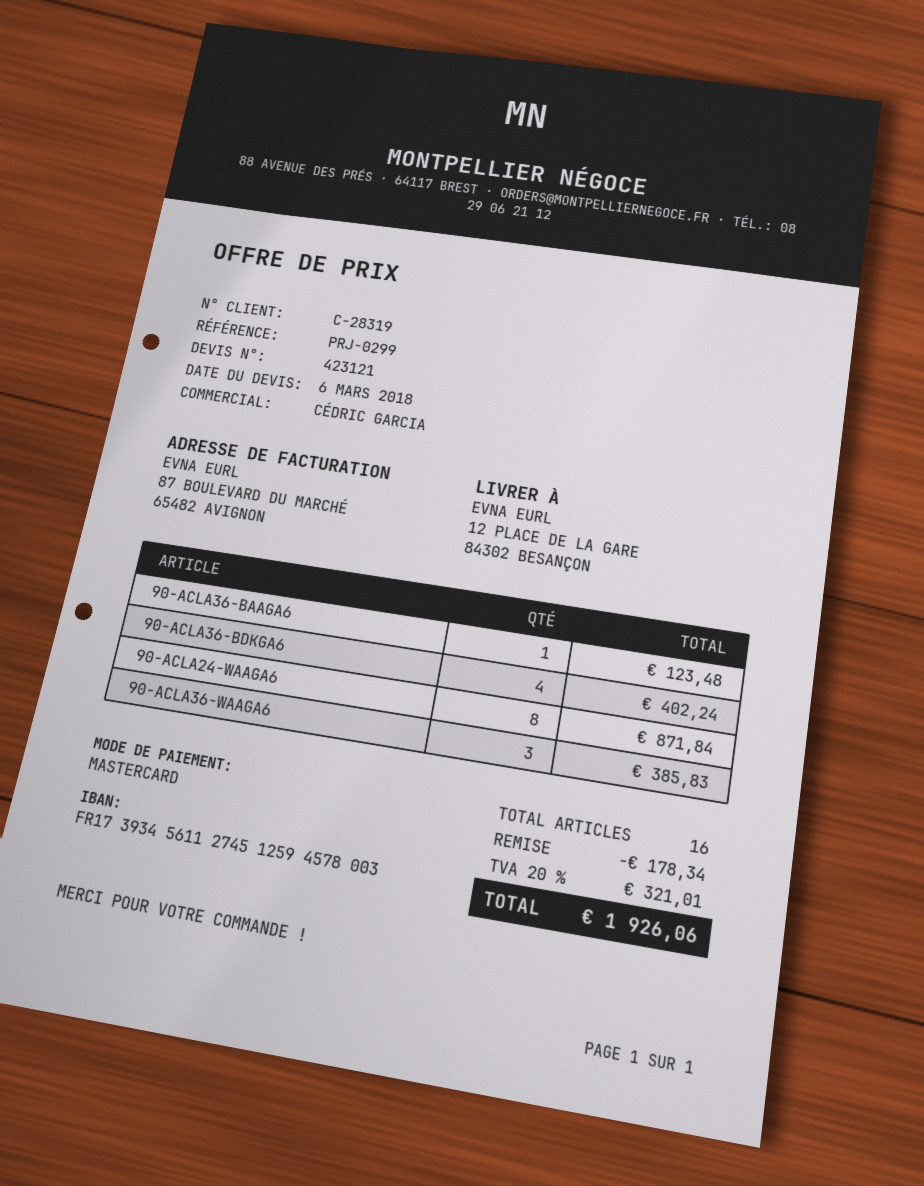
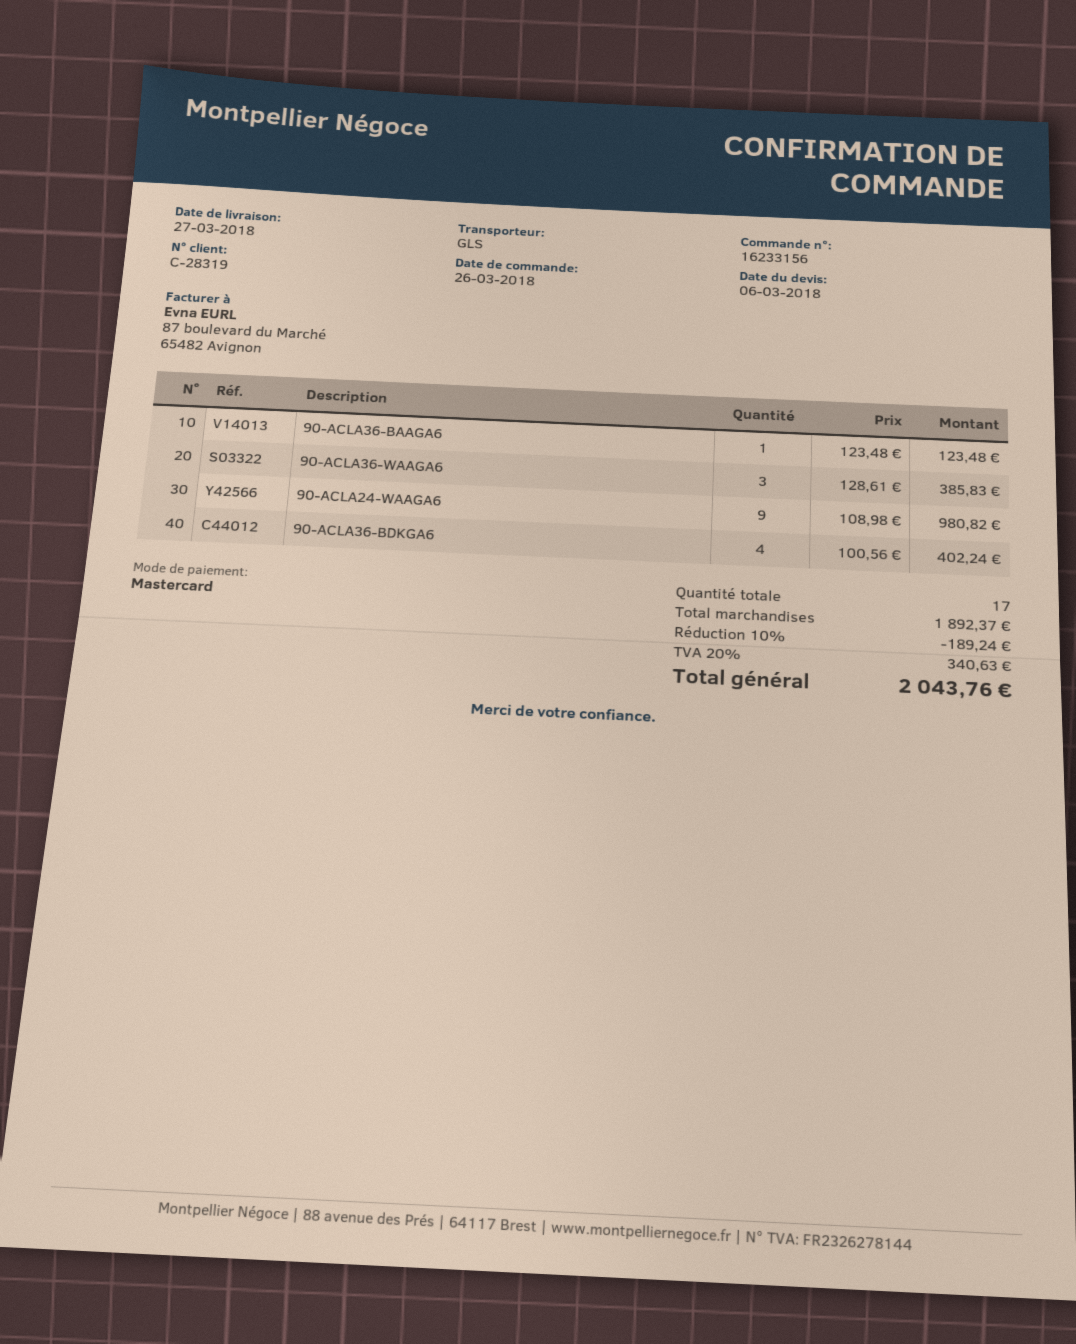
90-ACLA24-WAAGA6: 8 for 871.84 -> 9 for 980.82
total quantity: 16 -> 17
discount: 178.34 -> 189.24
tax: 20% = 321.01 -> 20% = 340.63
total: 1926.06 -> 2043.76

